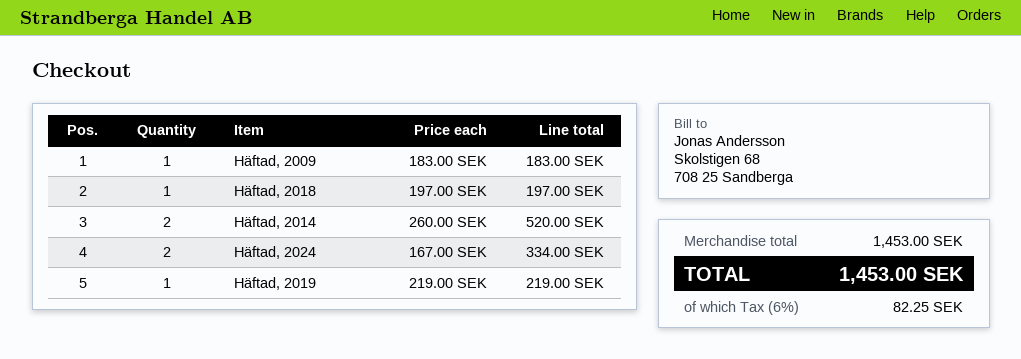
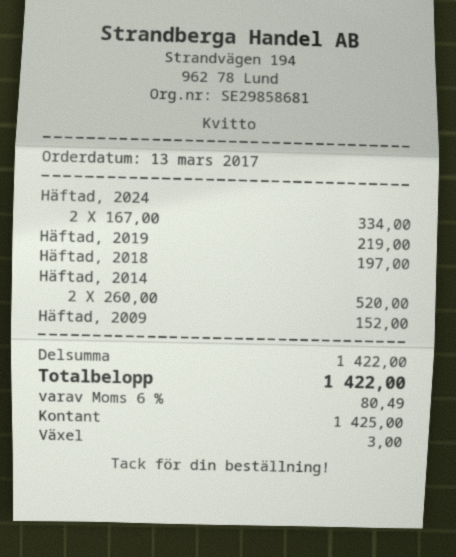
Häftad, 2009: 1 x 183.00 = 183.00 -> 1 x 152.00 = 152.00
subtotal: 1453.00 -> 1422.00
tax: 6% = 82.25 -> 6% = 80.49
total: 1453.00 -> 1422.00

